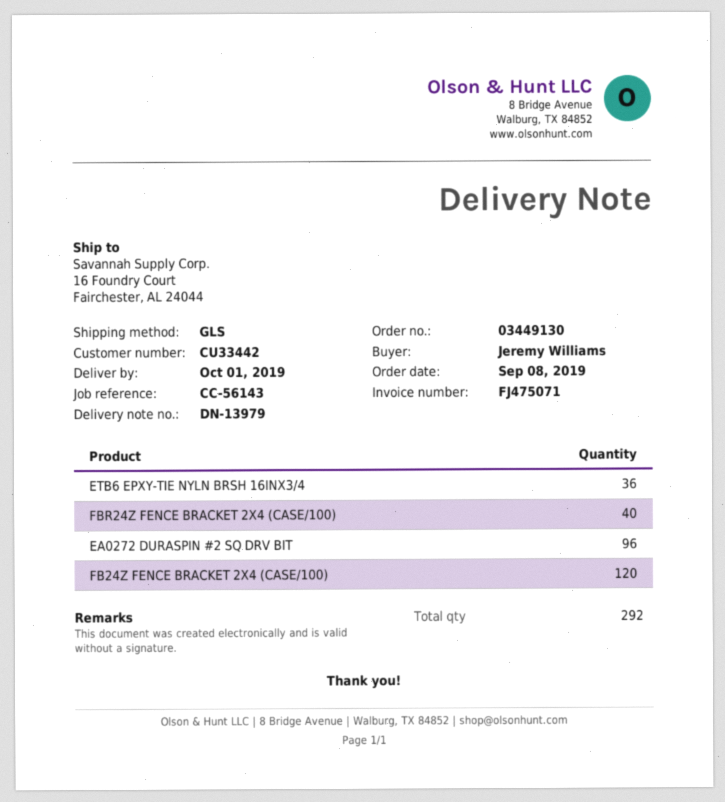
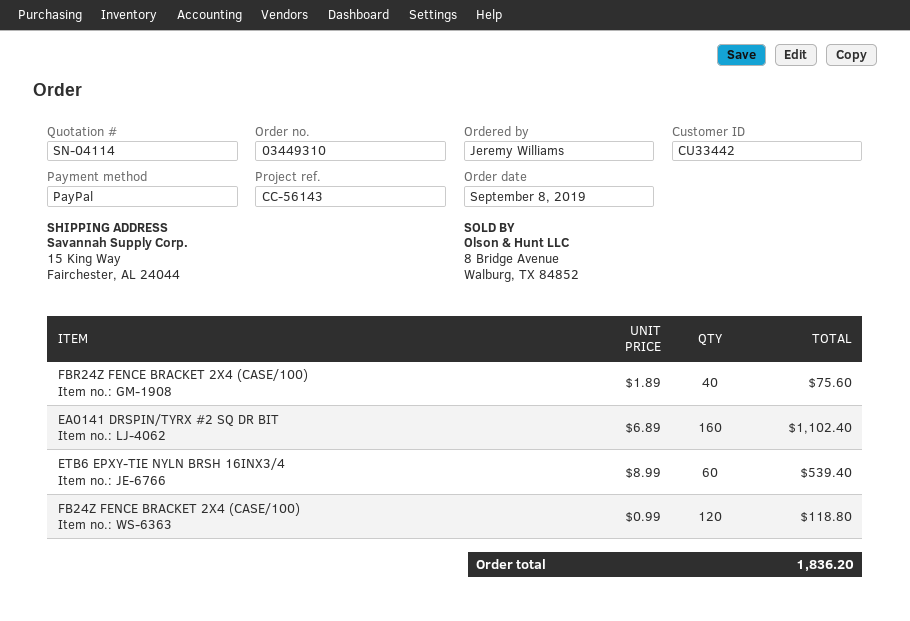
order number: 03449130 -> 03449310
ship to: 16 Foundry Court, Fairchester, AL 24044 -> 15 King Way, Fairchester, AL 24044
ETB6 EPXY-TIE NYLN BRSH 16INX3/4: 36 -> 60
EA0272 DURASPIN #2 SQ DRV BIT: 96 -> none
EA0141 DRSPIN/TYRX #2 SQ DR BIT: none -> 160

